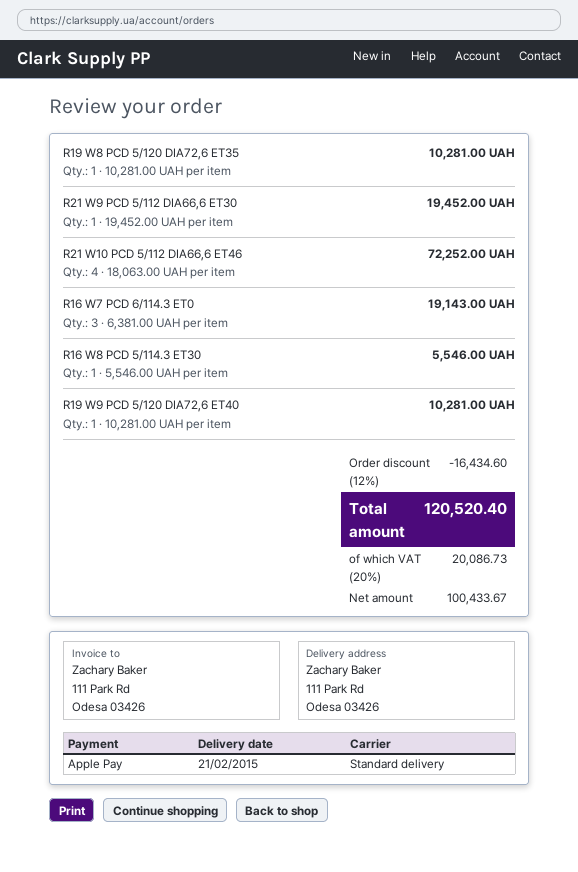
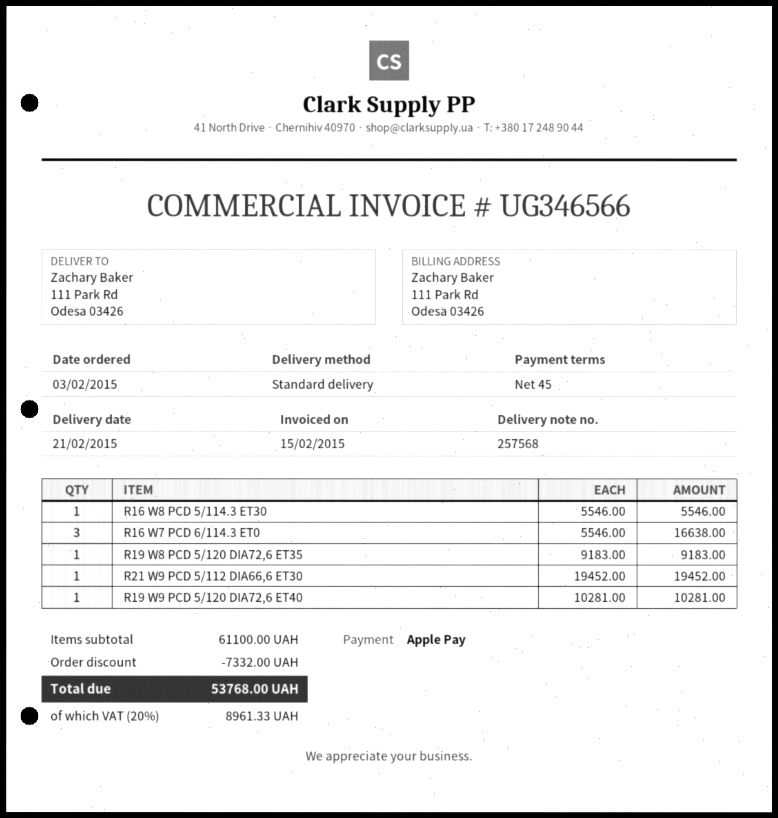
R19 W8 PCD 5/120 DIA72,6 ET35: 1 x 10281.00 = 10281.00 -> 1 x 9183.00 = 9183.00
R21 W10 PCD 5/112 DIA66,6 ET46: 4 x 18063.00 = 72252.00 -> none
R16 W7 PCD 6/114.3 ET0: 3 x 6381.00 = 19143.00 -> 3 x 5546.00 = 16638.00
discount: 16434.60 -> 7332.00
tax: 20% = 20086.73 -> 20% = 8961.33
total: 120520.40 -> 53768.00

